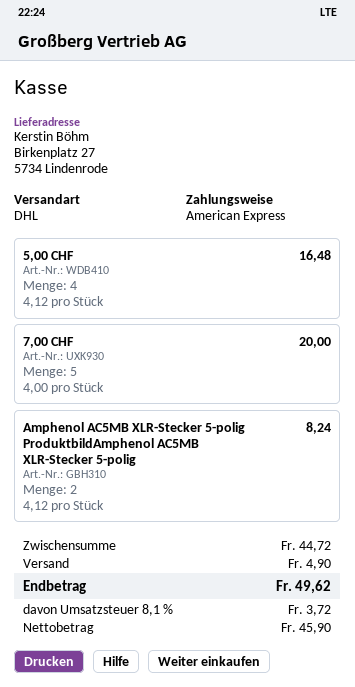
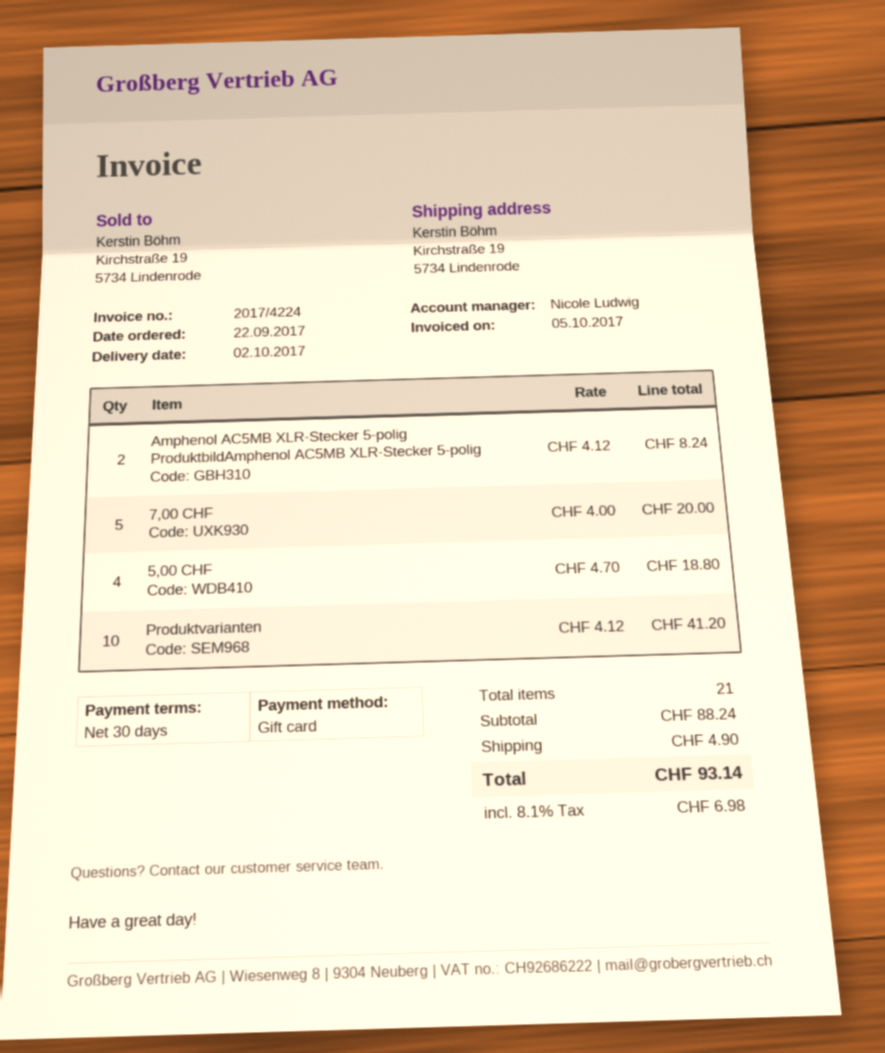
payment method: American Express -> gift card
ship to: Birkenplatz 27, 5734 Lindenrode -> Kirchstraße 19, 5734 Lindenrode
5,00 CHF: 4 x 4.12 = 16.48 -> 4 x 4.70 = 18.80
Produktvarianten: none -> 10 x 4.12 = 41.20
subtotal: 44.72 -> 88.24
tax: 8.1% = 3.72 -> 8.1% = 6.98
total: 49.62 -> 93.14

